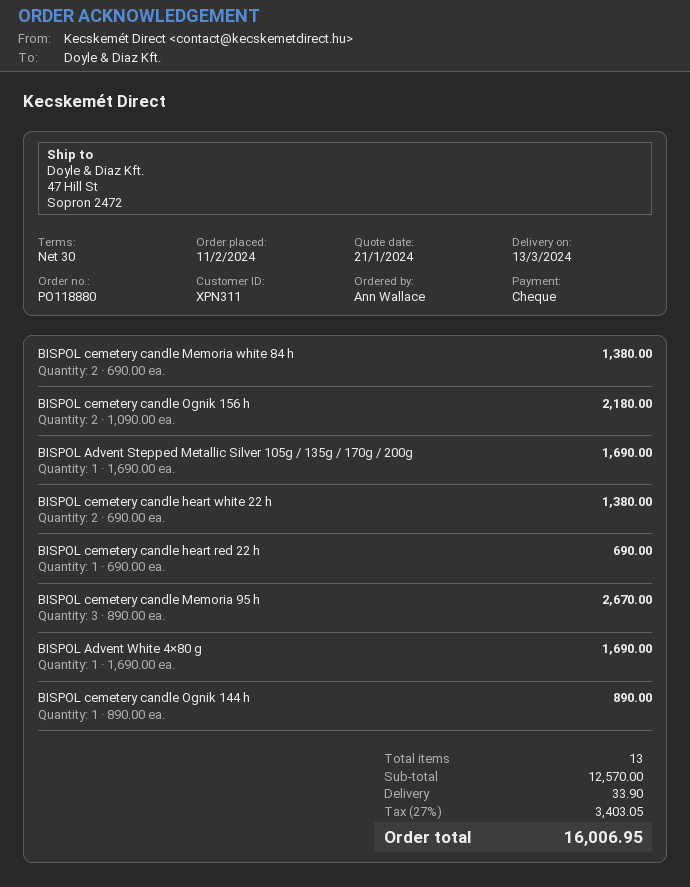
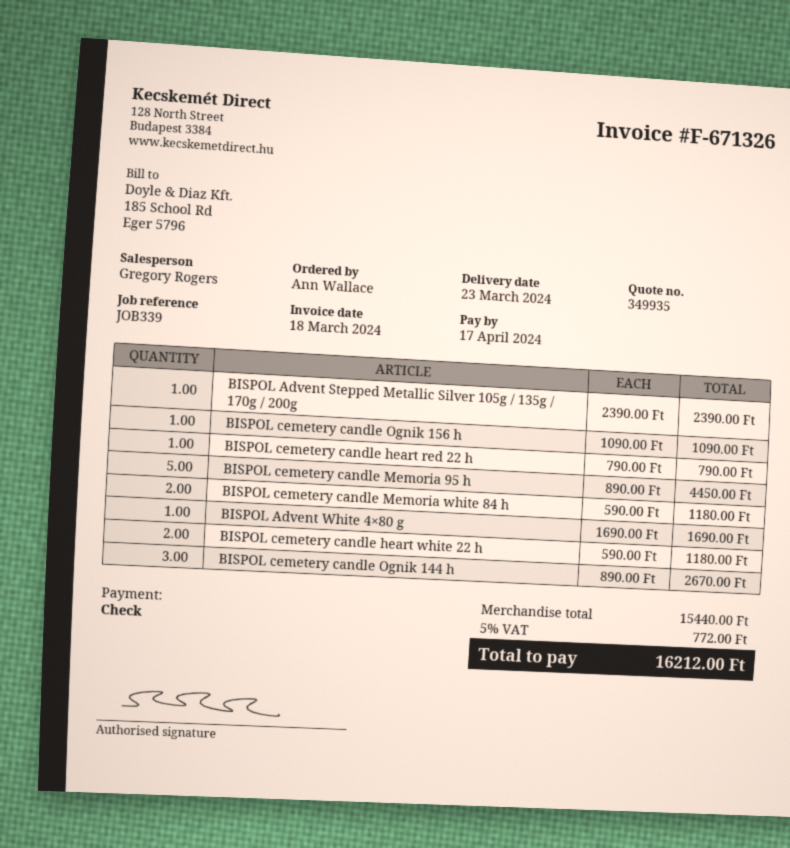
delivery date: 2024-03-13 -> 2024-03-23
BISPOL cemetery candle Memoria white 84 h: 2 x 690.00 = 1380.00 -> 2 x 590.00 = 1180.00
BISPOL cemetery candle Ognik 156 h: 2 x 1090.00 = 2180.00 -> 1 x 1090.00 = 1090.00
BISPOL Advent Stepped Metallic Silver 105g / 135g / 170g / 200g: 1 x 1690.00 = 1690.00 -> 1 x 2390.00 = 2390.00
BISPOL cemetery candle heart white 22 h: 2 x 690.00 = 1380.00 -> 2 x 590.00 = 1180.00
BISPOL cemetery candle heart red 22 h: 1 x 690.00 = 690.00 -> 1 x 790.00 = 790.00
BISPOL cemetery candle Memoria 95 h: 3 x 890.00 = 2670.00 -> 5 x 890.00 = 4450.00
BISPOL cemetery candle Ognik 144 h: 1 x 890.00 = 890.00 -> 3 x 890.00 = 2670.00
subtotal: 12570.00 -> 15440.00
shipping: 33.90 -> none
tax: 27% = 3403.05 -> 5% = 772.00
total: 16006.95 -> 16212.00

